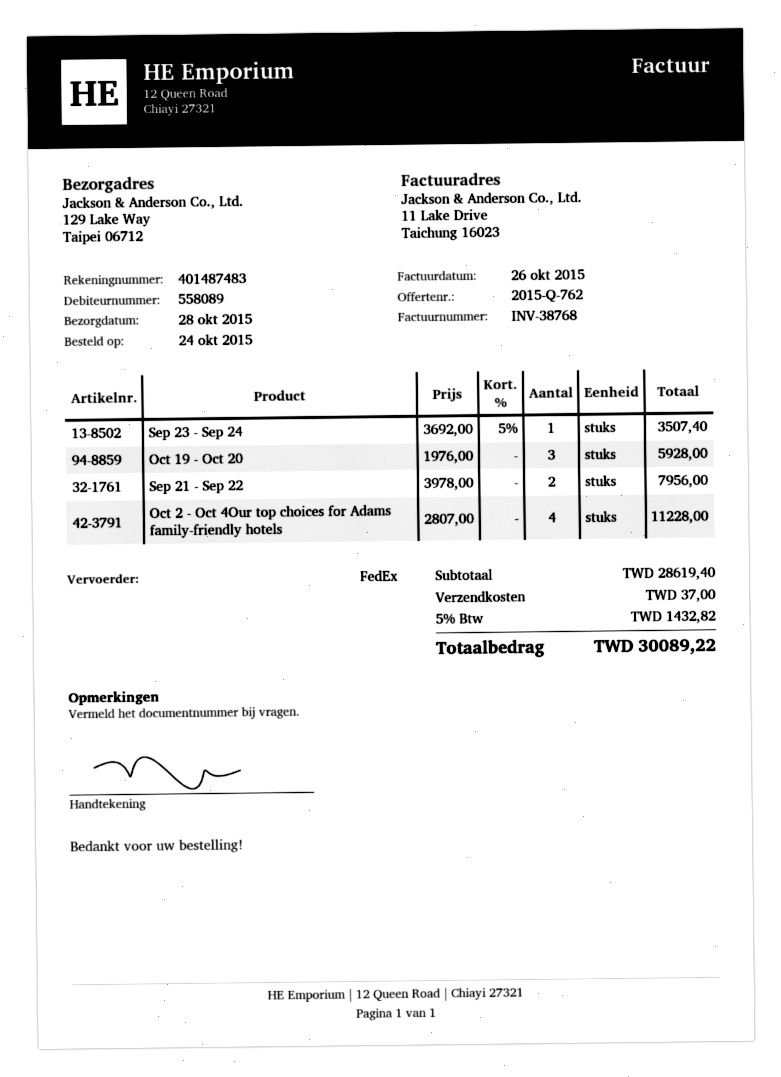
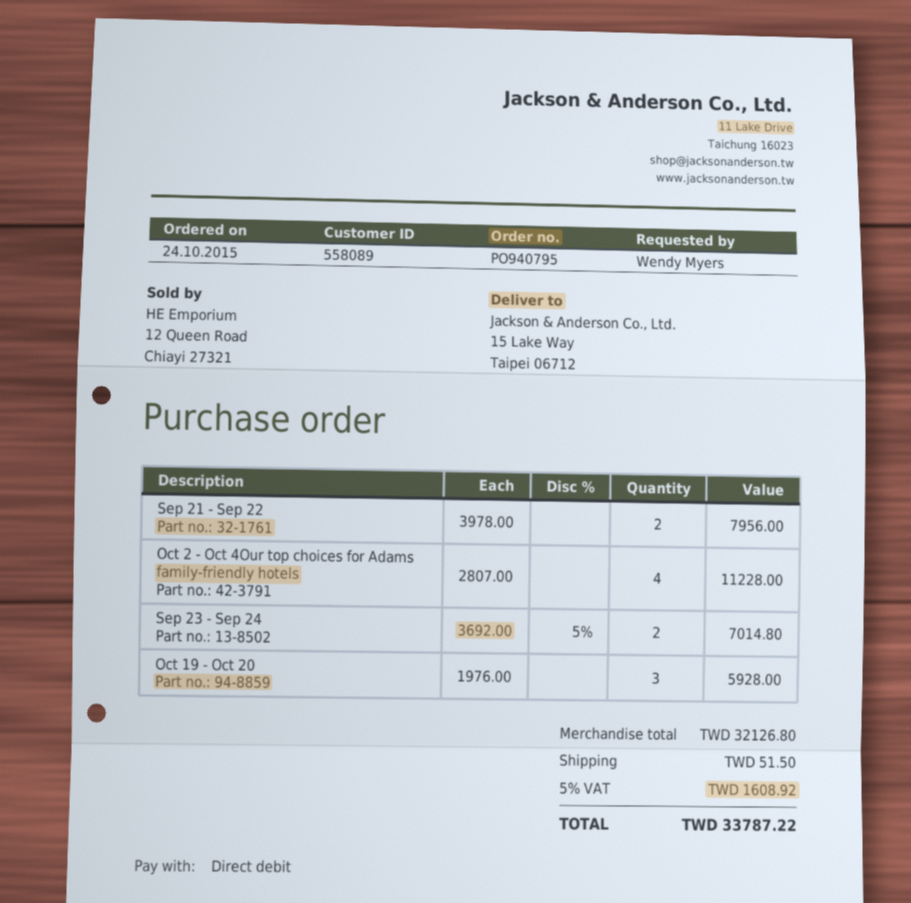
ship to: 129 Lake Way, Taipei 06712 -> 15 Lake Way, Taipei 06712
Sep 23 - Sep 24: 1 x 3692.00 - 5% = 3507.40 -> 2 x 3692.00 - 5% = 7014.80
subtotal: 28619.40 -> 32126.80
shipping: 37.00 -> 51.50
tax: 5% = 1432.82 -> 5% = 1608.92
total: 30089.22 -> 33787.22

